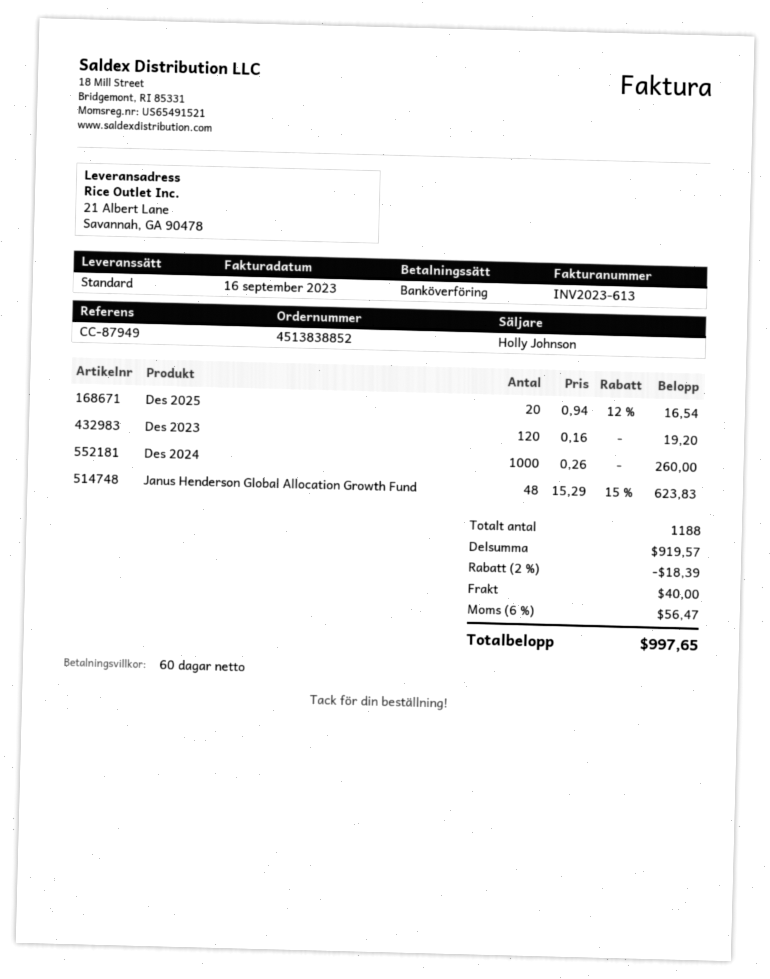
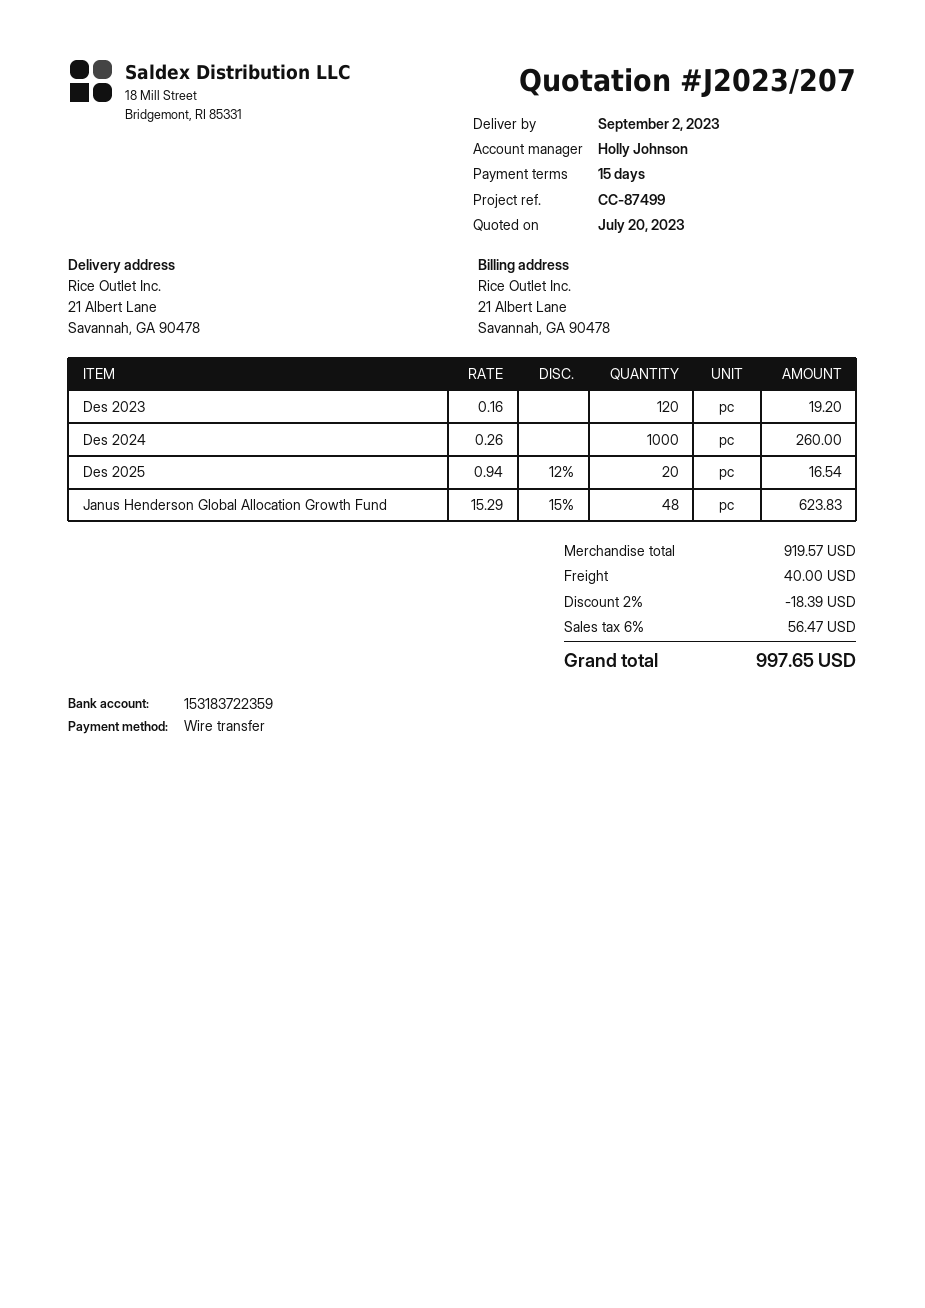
payment terms: 60 days -> 15 days
reference: CC-87949 -> CC-87499

